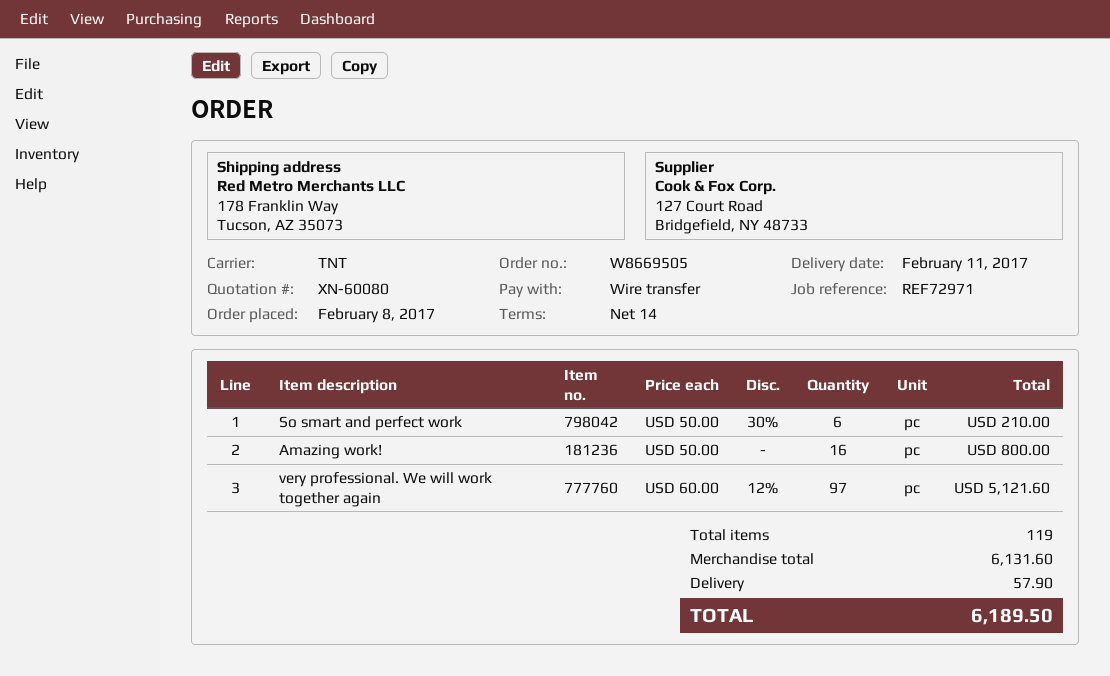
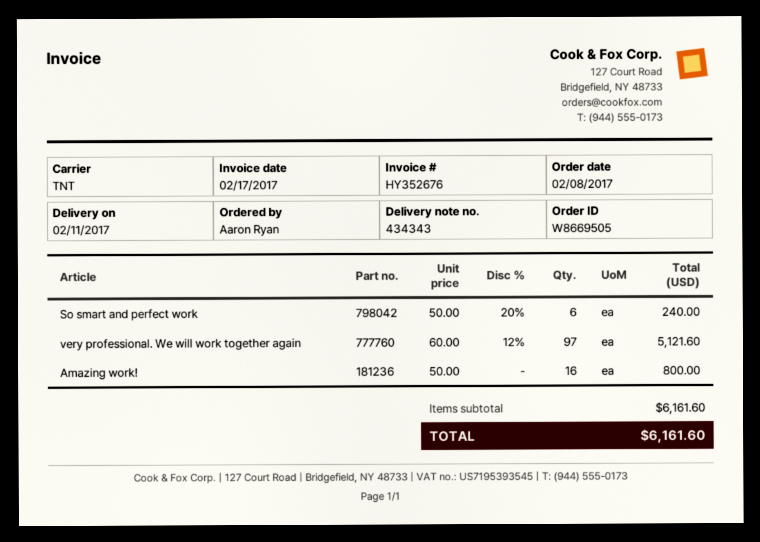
So smart and perfect work: 6 x 50.00 - 30% = 210.00 -> 6 x 50.00 - 20% = 240.00
subtotal: 6131.60 -> 6161.60
shipping: 57.90 -> none
total: 6189.50 -> 6161.60

